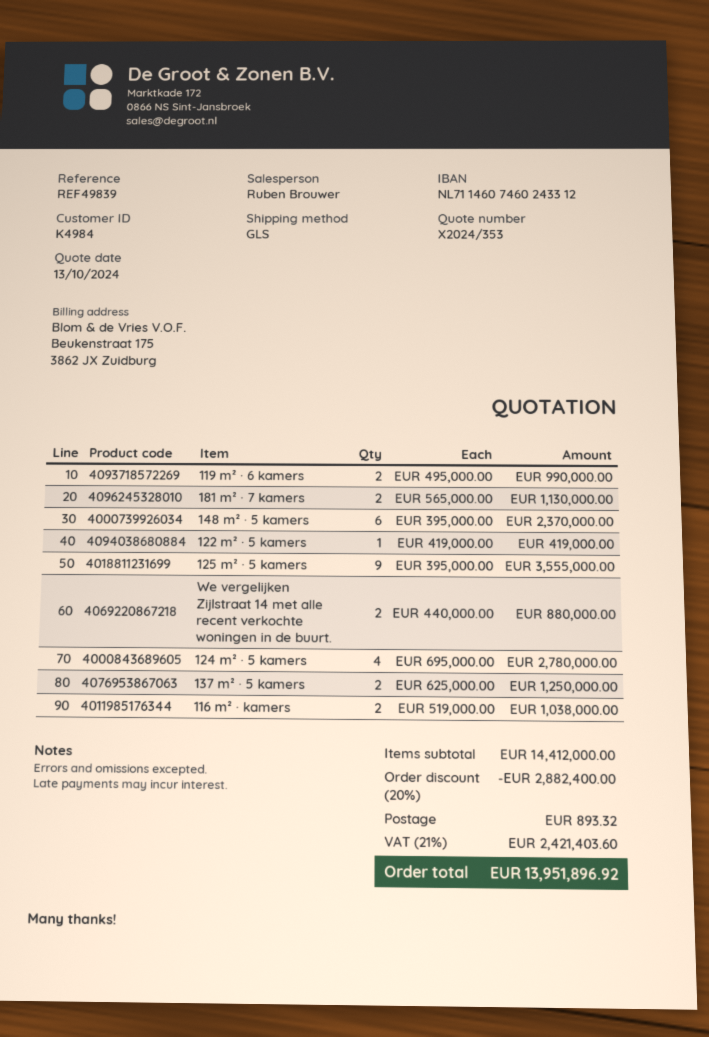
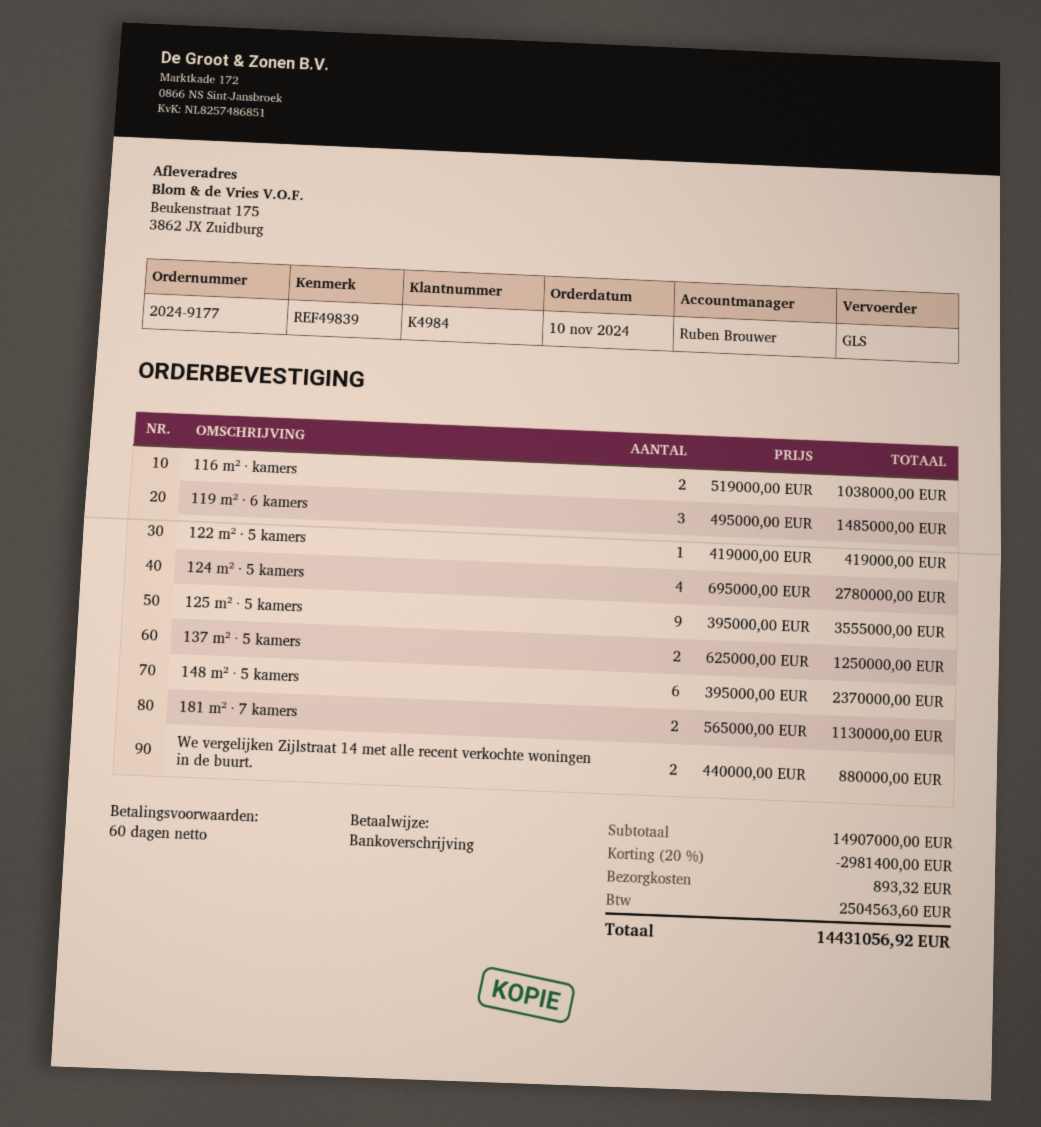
119 m² · 6 kamers: 2 x 495000.00 = 990000.00 -> 3 x 495000.00 = 1485000.00
subtotal: 14412000.00 -> 14907000.00
discount: 20% = 2882400.00 -> 20% = 2981400.00
tax: 2421403.60 -> 2504563.60
total: 13951896.92 -> 14431056.92

